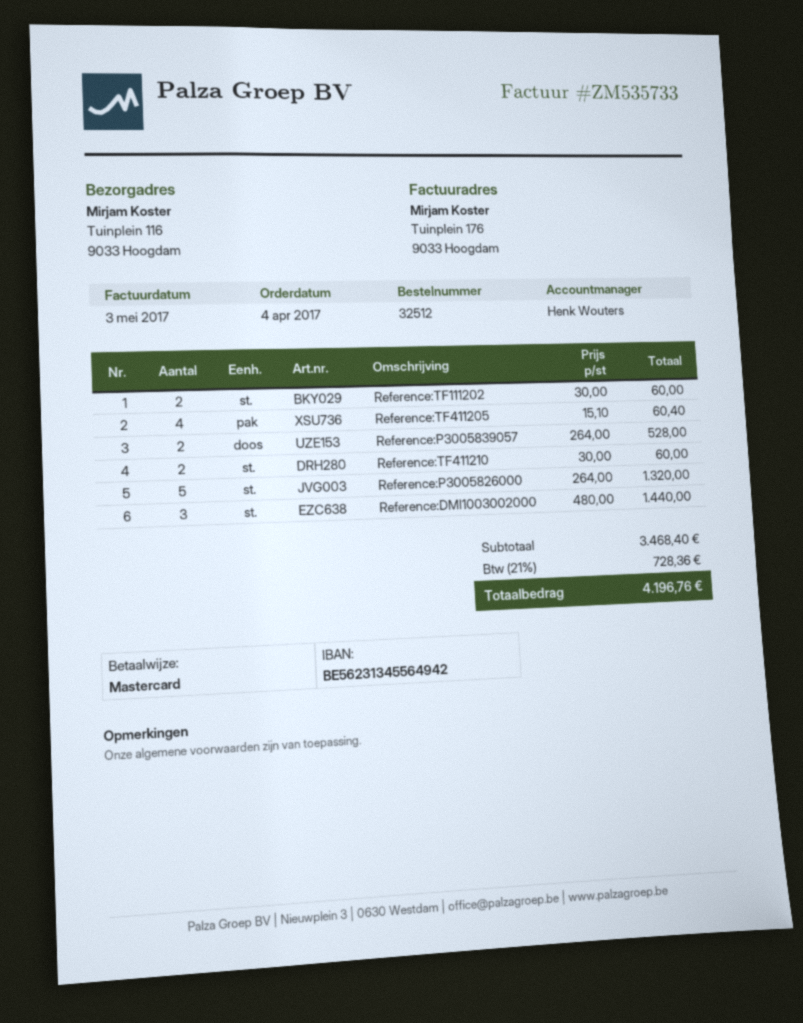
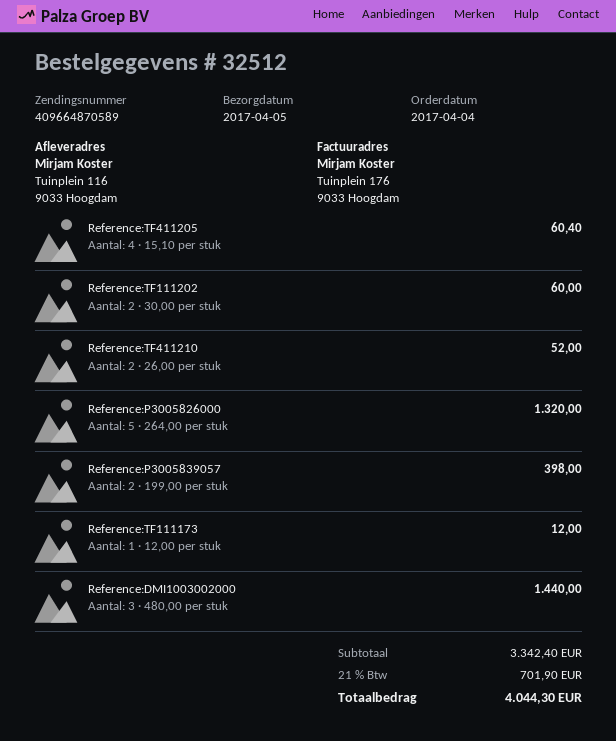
Reference:P3005839057: 2 x 264.00 = 528.00 -> 2 x 199.00 = 398.00
Reference:TF411210: 2 x 30.00 = 60.00 -> 2 x 26.00 = 52.00
Reference:TF111173: none -> 1 x 12.00 = 12.00
subtotal: 3468.40 -> 3342.40
tax: 21% = 728.36 -> 21% = 701.90
total: 4196.76 -> 4044.30

